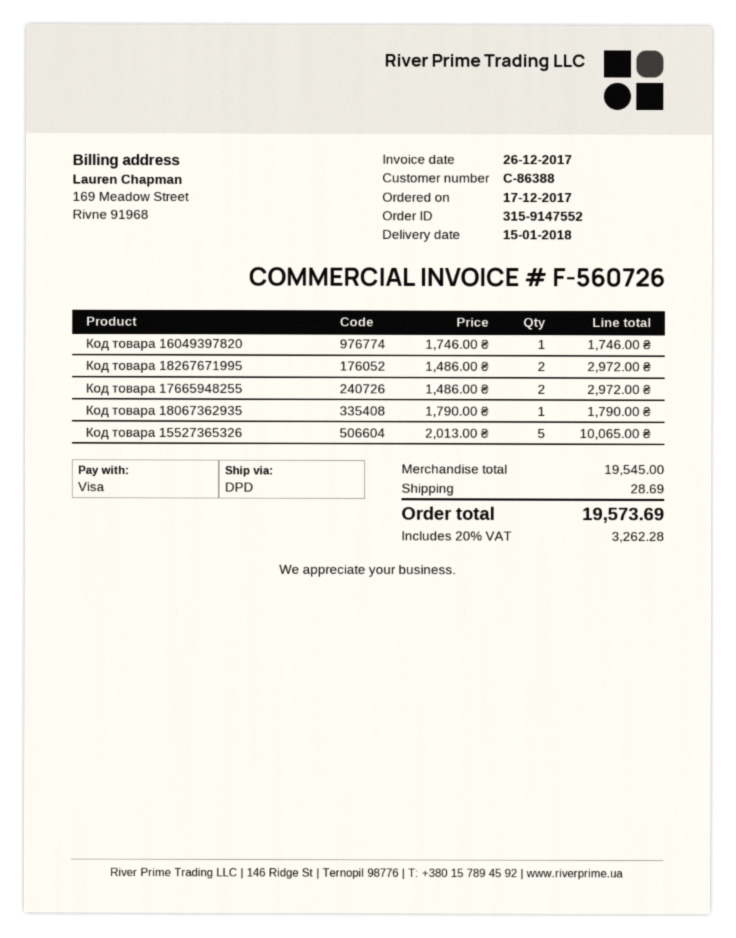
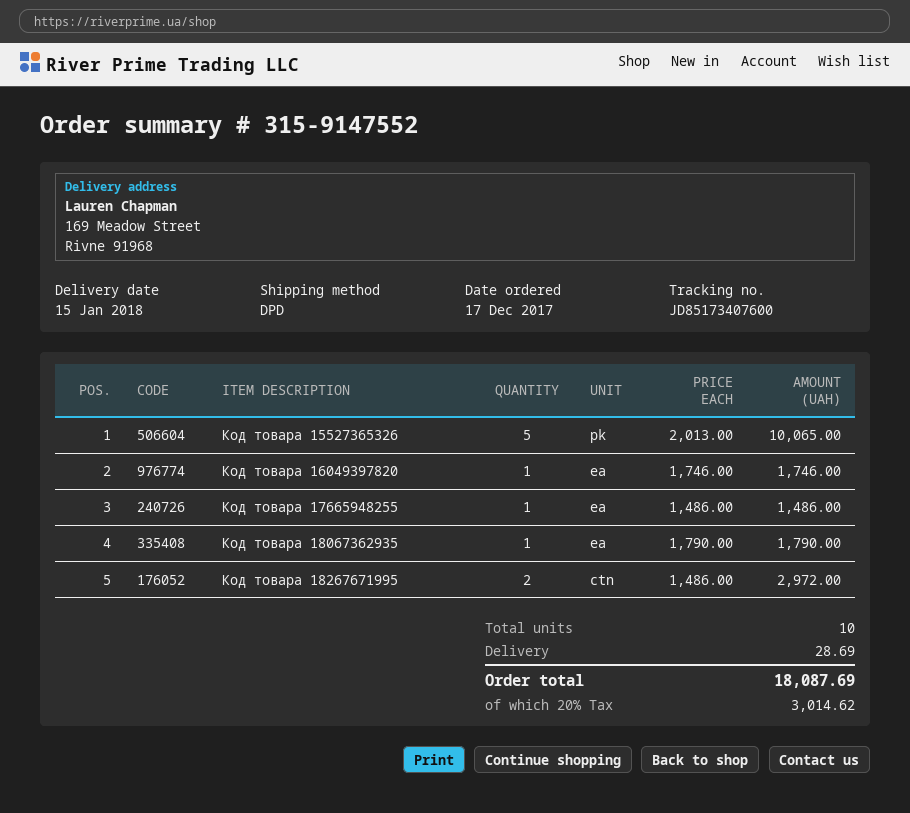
Код товара 17665948255: 2 x 1486.00 = 2972.00 -> 1 x 1486.00 = 1486.00
tax: 20% = 3262.28 -> 20% = 3014.62
total: 19573.69 -> 18087.69

